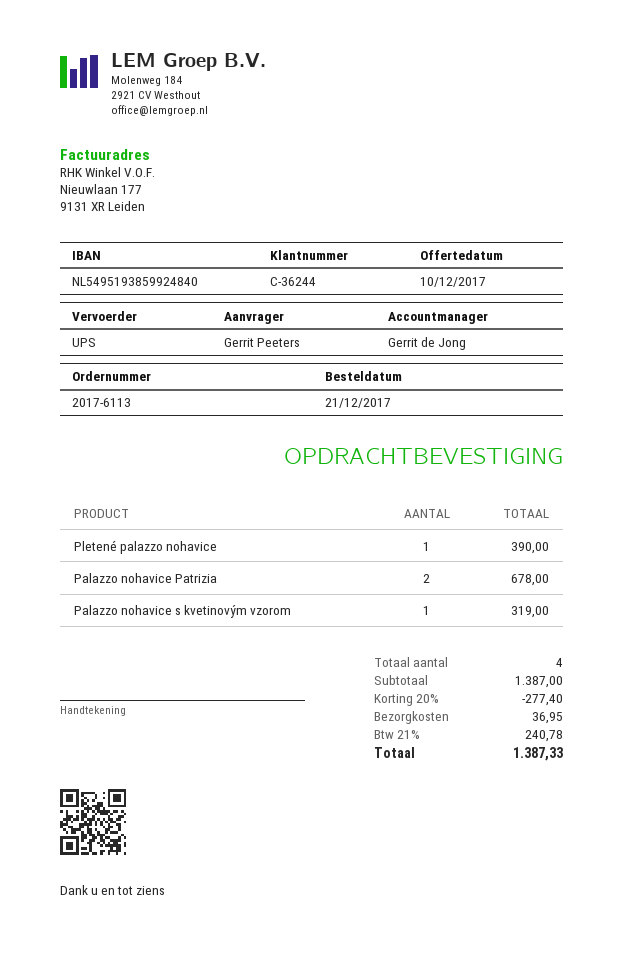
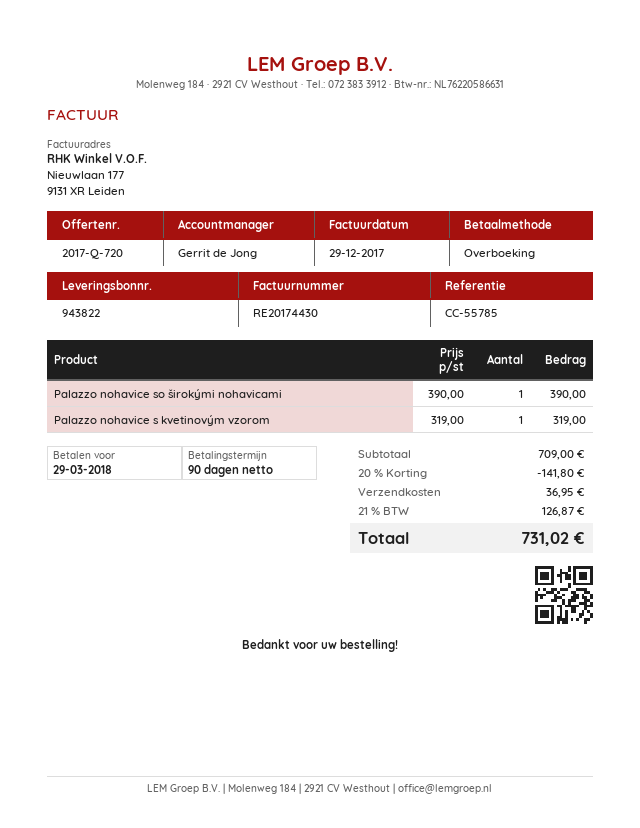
Pletené palazzo nohavice: 1 for 390.00 -> none
Palazzo nohavice Patrizia: 2 for 678.00 -> none
Palazzo nohavice so širokými nohavicami: none -> 1 for 390.00
subtotal: 1387.00 -> 709.00
discount: 20% = 277.40 -> 20% = 141.80
tax: 21% = 240.78 -> 21% = 126.87
total: 1387.33 -> 731.02

